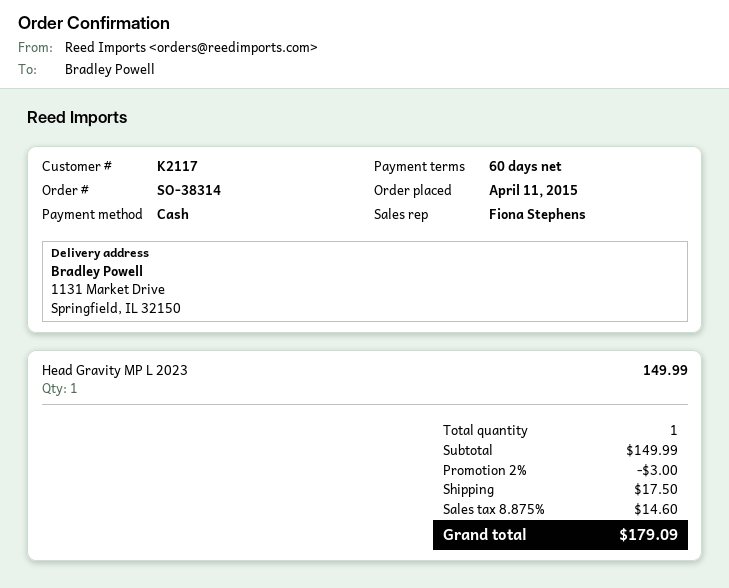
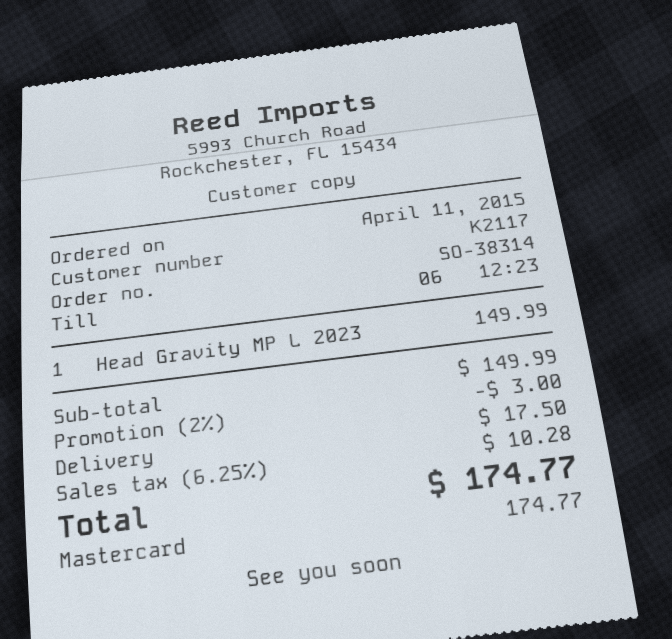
payment method: cash -> Mastercard
tax: 8.875% = 14.60 -> 6.25% = 10.28
total: 179.09 -> 174.77

